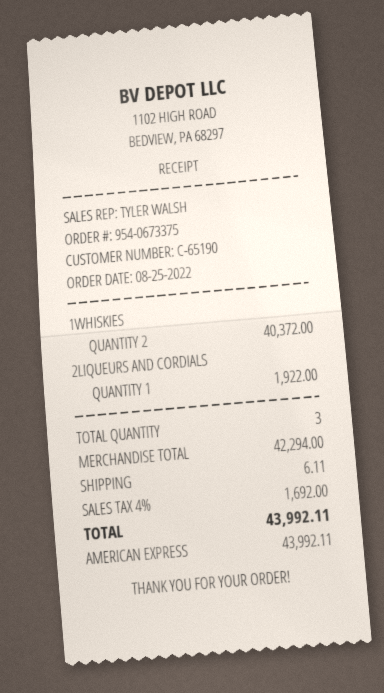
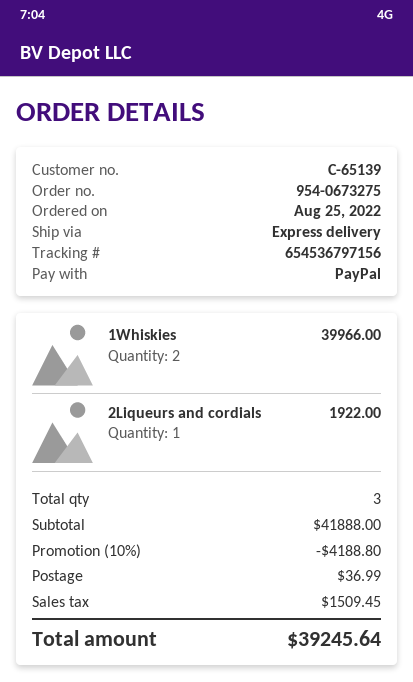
order number: 954-0673375 -> 954-0673275
customer number: C-65190 -> C-65139
payment method: American Express -> PayPal
1WHISKIES: 2 for 40372.00 -> 2 for 39966.00
subtotal: 42294.00 -> 41888.00
discount: none -> 10% = 4188.80
shipping: 6.11 -> 36.99
tax: 1692.00 -> 1509.45
total: 43992.11 -> 39245.64

